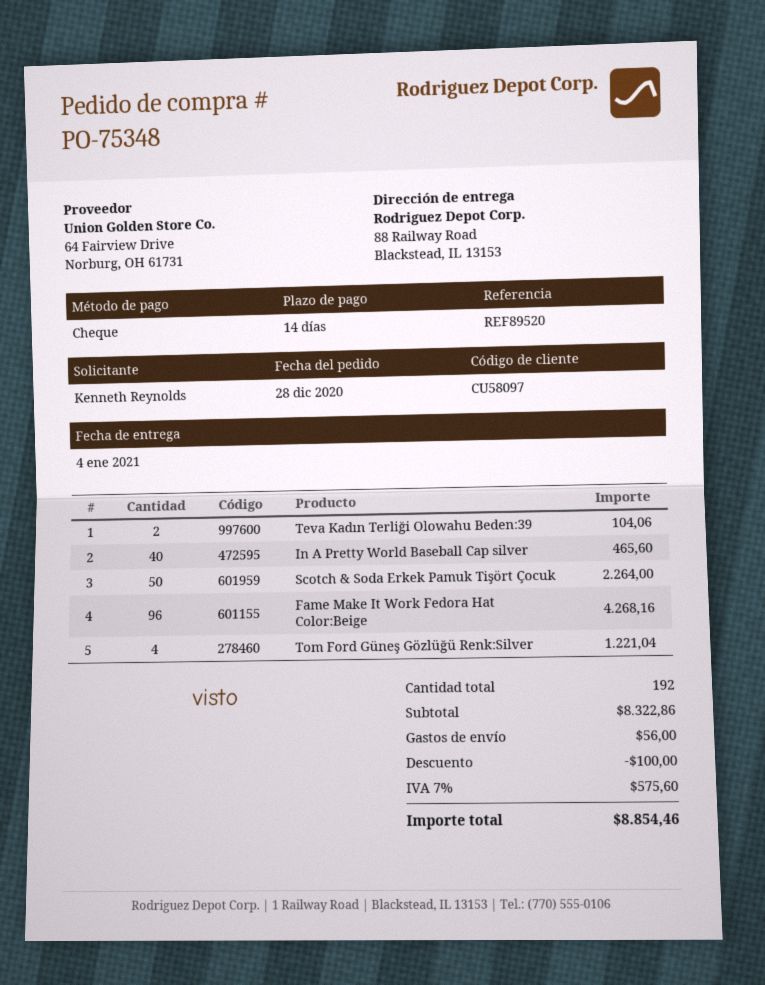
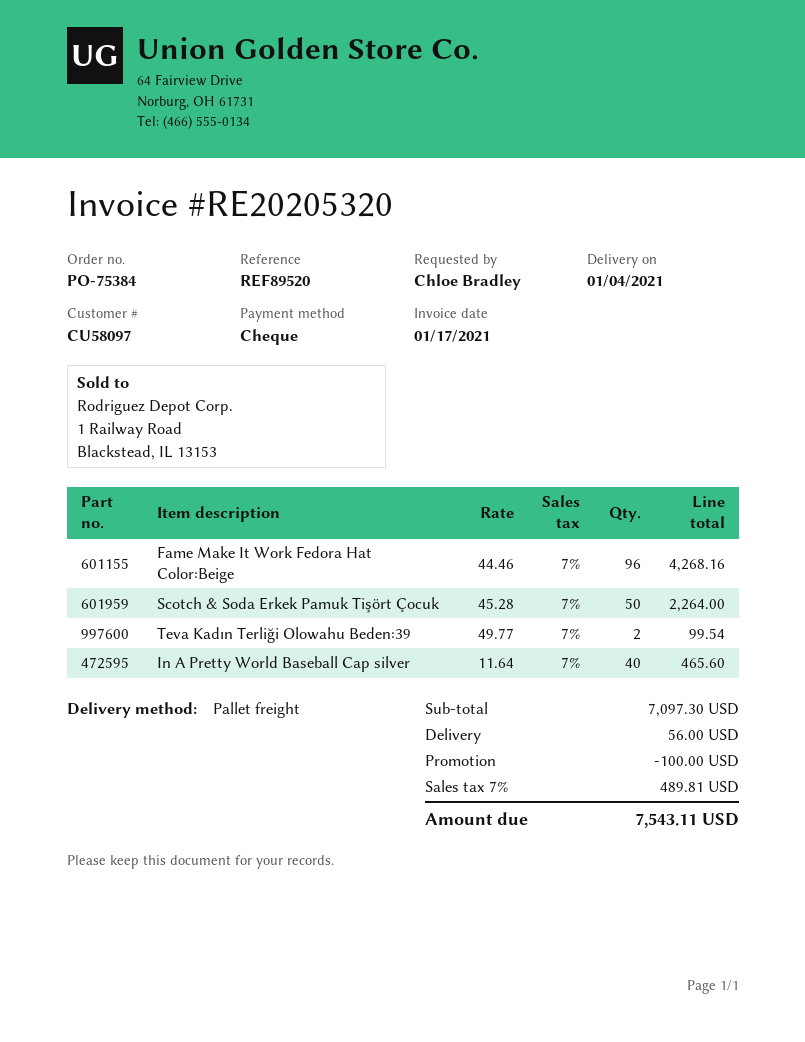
order number: PO-75348 -> PO-75384
ordered by: Kenneth Reynolds -> Chloe Bradley
Teva Kadın Terliği Olowahu Beden:39: 2 for 104.06 -> 2 for 99.54
Tom Ford Güneş Gözlüğü Renk:Silver: 4 for 1221.04 -> none
subtotal: 8322.86 -> 7097.30
tax: 7% = 575.60 -> 7% = 489.81
total: 8854.46 -> 7543.11

